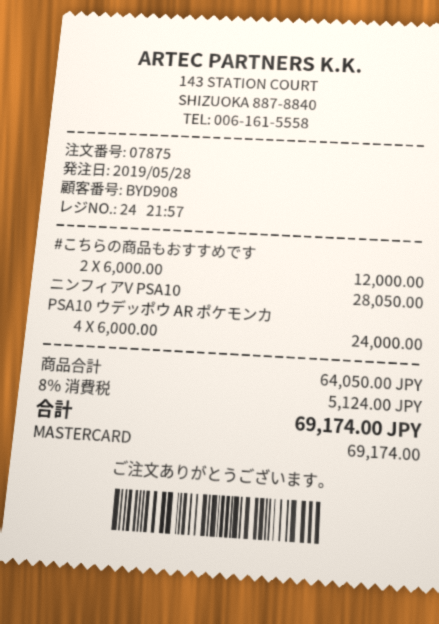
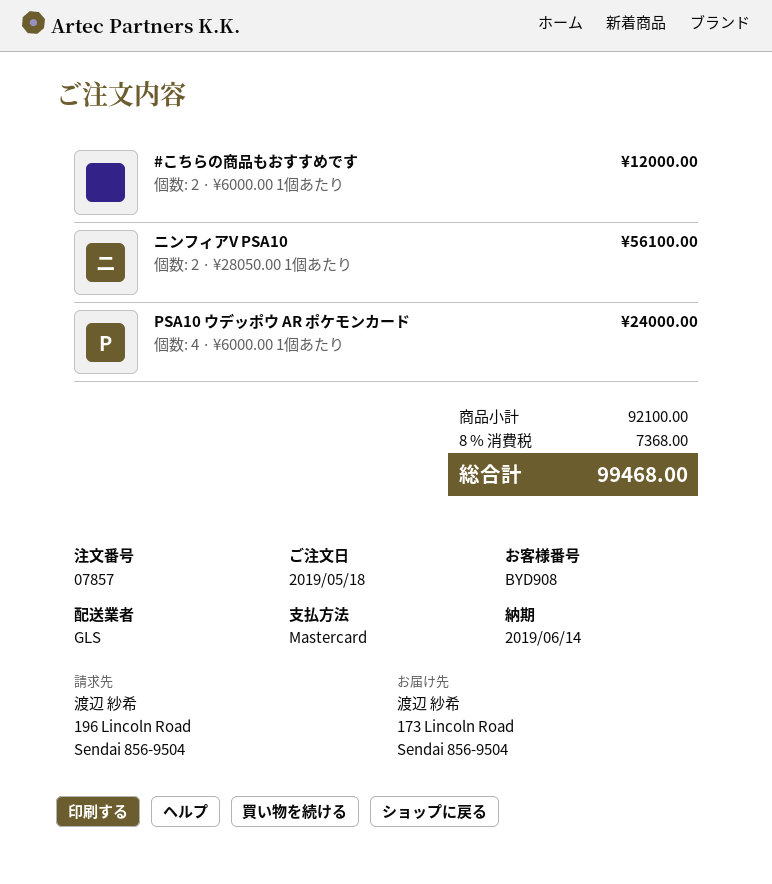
order number: 07875 -> 07857
order date: 2019-05-28 -> 2019-05-18
ニンフィアV PSA10: 1 x 28050.00 = 28050.00 -> 2 x 28050.00 = 56100.00
subtotal: 64050.00 -> 92100.00
tax: 8% = 5124.00 -> 8% = 7368.00
total: 69174.00 -> 99468.00

